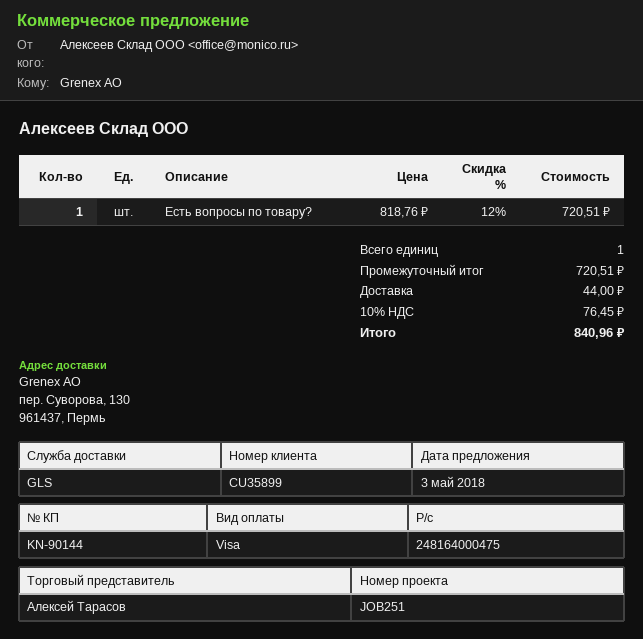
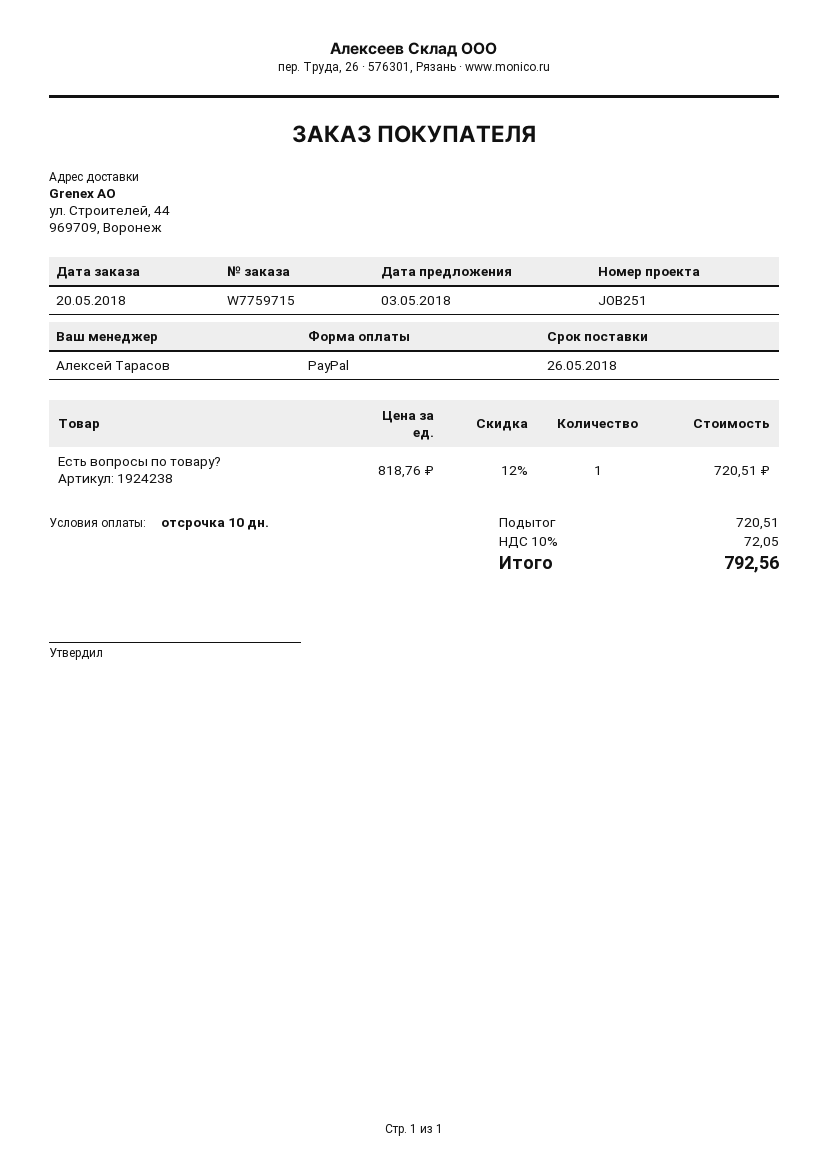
payment method: Visa -> PayPal
ship to: пер. Суворова, 130, 961437, Пермь -> ул. Строителей, 44, 969709, Воронеж
shipping: 44.00 -> none
tax: 10% = 76.45 -> 10% = 72.05
total: 840.96 -> 792.56

